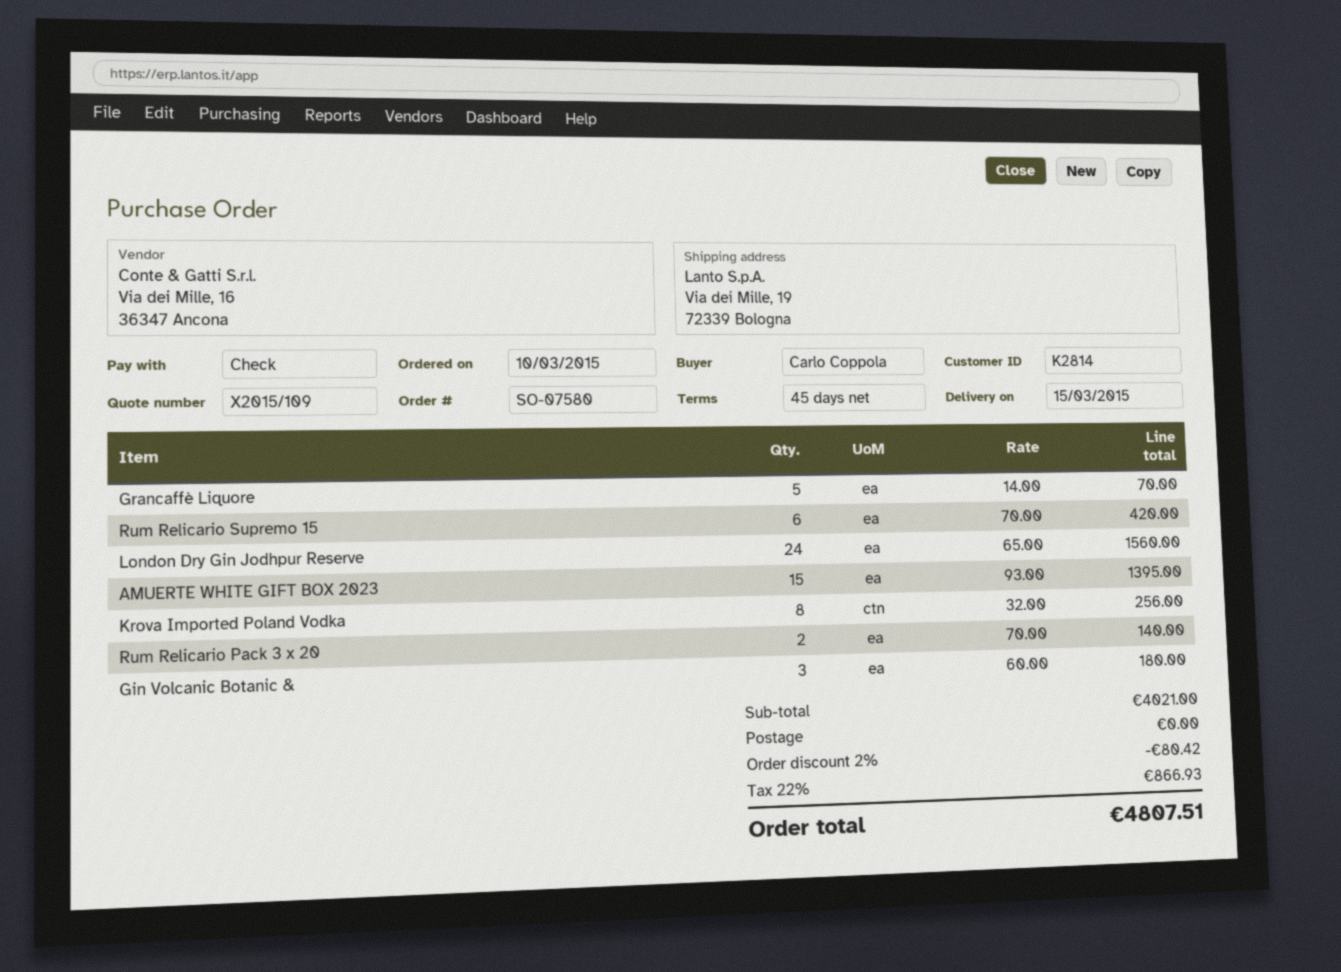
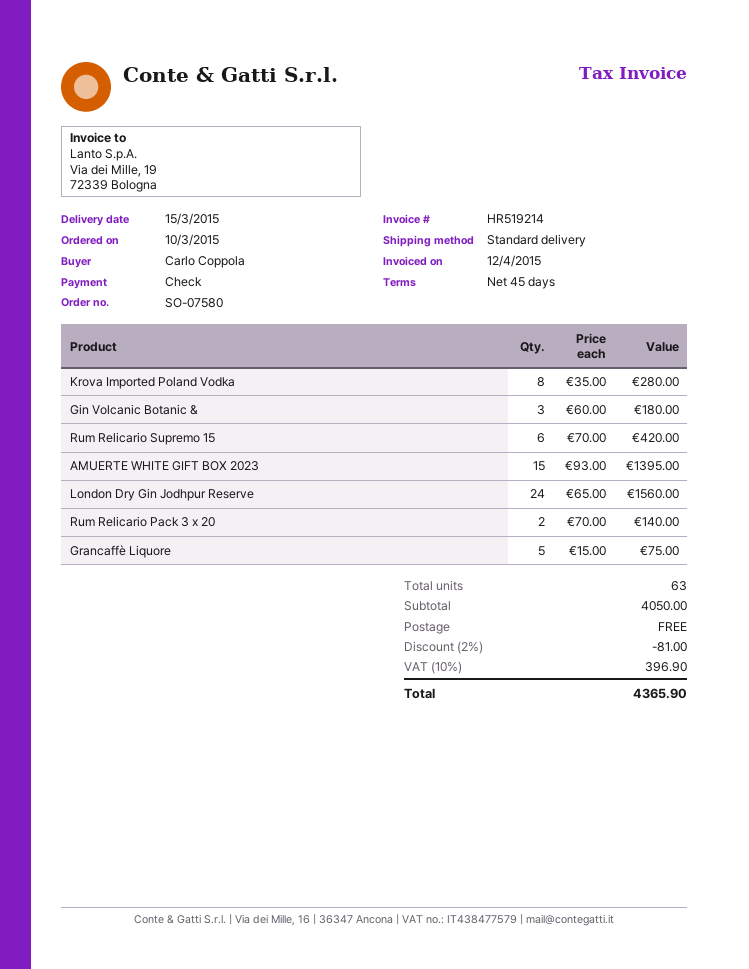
Grancaffè Liquore: 5 x 14.00 = 70.00 -> 5 x 15.00 = 75.00
Krova Imported Poland Vodka: 8 x 32.00 = 256.00 -> 8 x 35.00 = 280.00
subtotal: 4021.00 -> 4050.00
discount: 2% = 80.42 -> 2% = 81.00
tax: 22% = 866.93 -> 10% = 396.90
total: 4807.51 -> 4365.90

